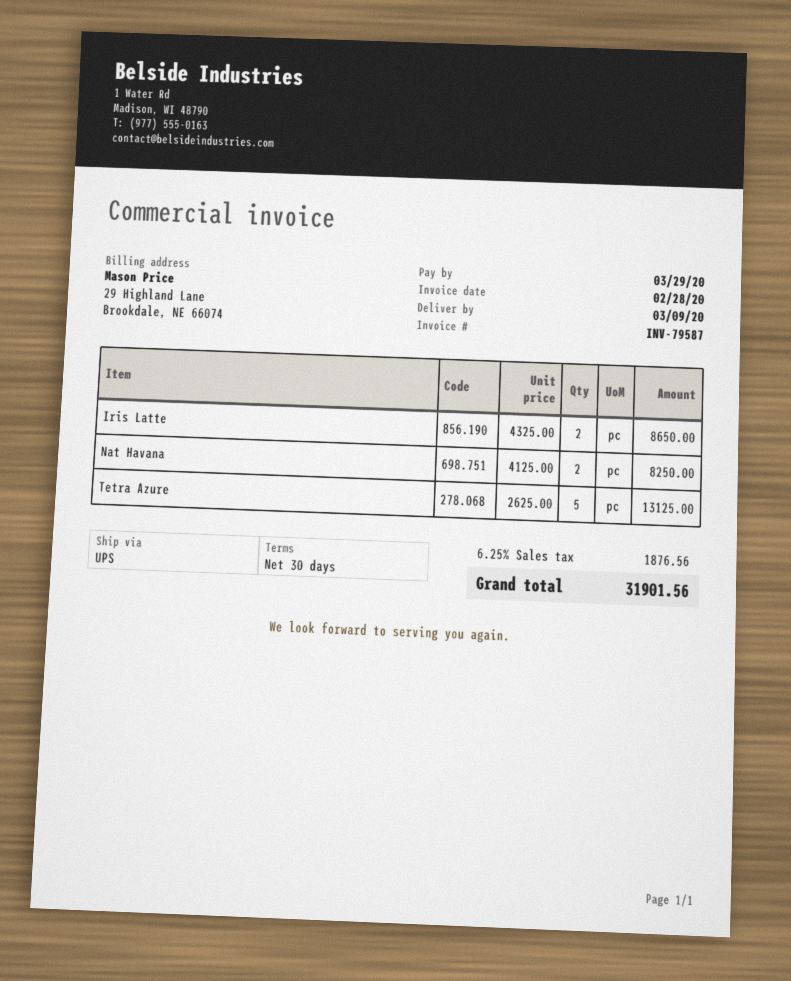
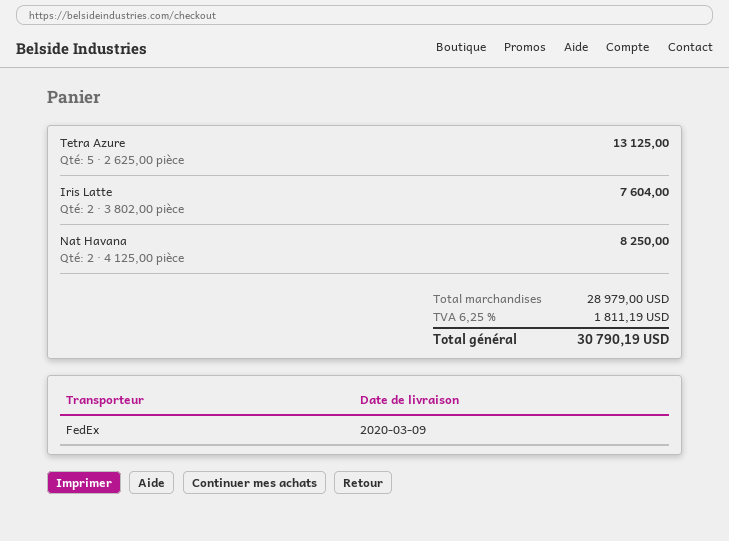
shipping method: UPS -> FedEx
Iris Latte: 2 x 4325.00 = 8650.00 -> 2 x 3802.00 = 7604.00
tax: 6.25% = 1876.56 -> 6.25% = 1811.19
total: 31901.56 -> 30790.19

